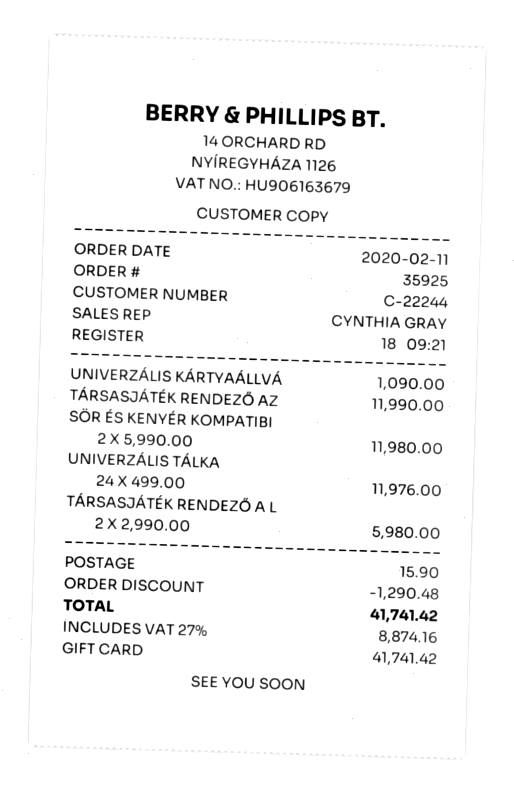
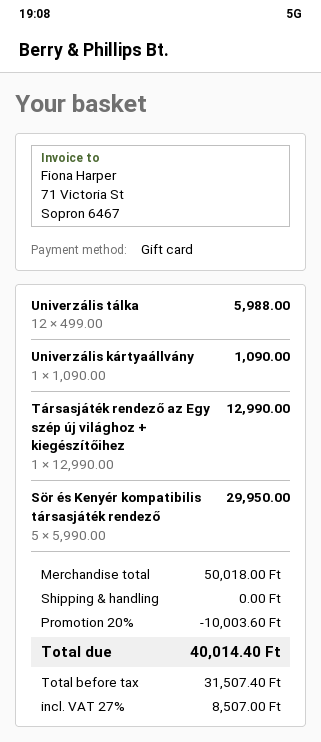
TÁRSASJÁTÉK RENDEZŐ AZ: 1 x 11990.00 = 11990.00 -> 1 x 12990.00 = 12990.00
SÖR ÉS KENYÉR KOMPATIBI: 2 x 5990.00 = 11980.00 -> 5 x 5990.00 = 29950.00
UNIVERZÁLIS TÁLKA: 24 x 499.00 = 11976.00 -> 12 x 499.00 = 5988.00
TÁRSASJÁTÉK RENDEZŐ A L: 2 x 2990.00 = 5980.00 -> none
discount: 1290.48 -> 10003.60
shipping: 15.90 -> 0.00
tax: 27% = 8874.16 -> 27% = 8507.00
total: 41741.42 -> 40014.40

